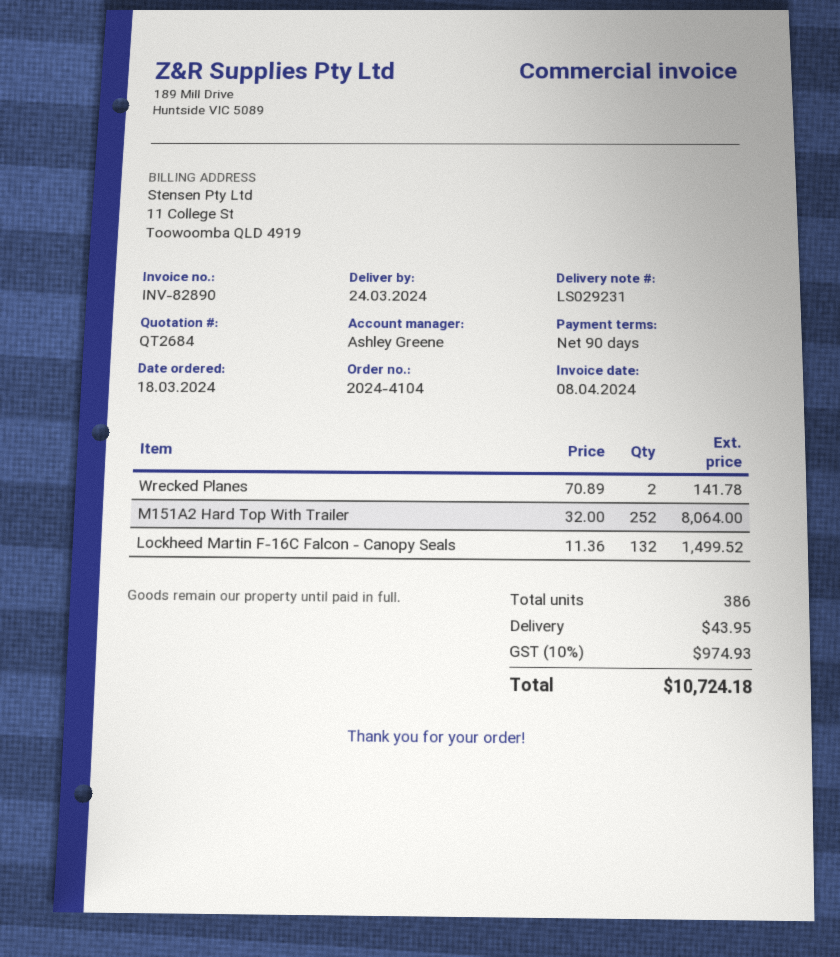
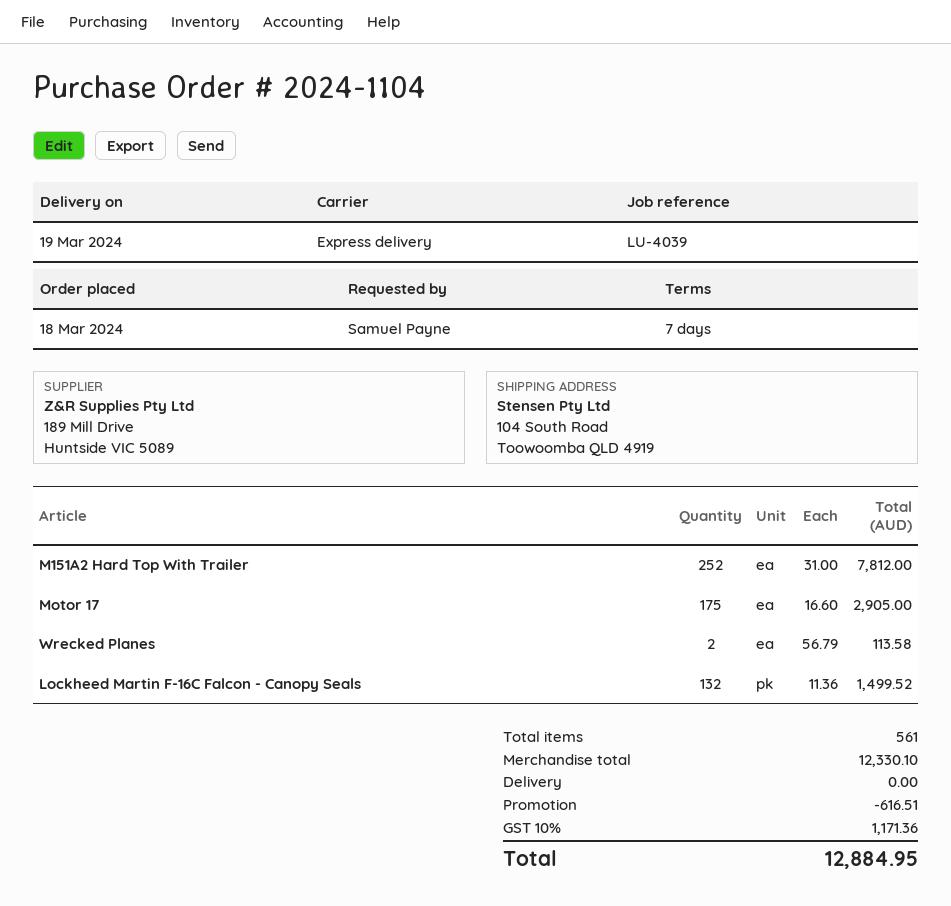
order number: 2024-4104 -> 2024-1104
delivery date: 2024-03-24 -> 2024-03-19
payment terms: 90 days -> 7 days
Wrecked Planes: 2 x 70.89 = 141.78 -> 2 x 56.79 = 113.58
M151A2 Hard Top With Trailer: 252 x 32.00 = 8064.00 -> 252 x 31.00 = 7812.00
Motor 17: none -> 175 x 16.60 = 2905.00
total quantity: 386 -> 561
discount: none -> 616.51
shipping: 43.95 -> 0.00
tax: 10% = 974.93 -> 10% = 1171.36
total: 10724.18 -> 12884.95

